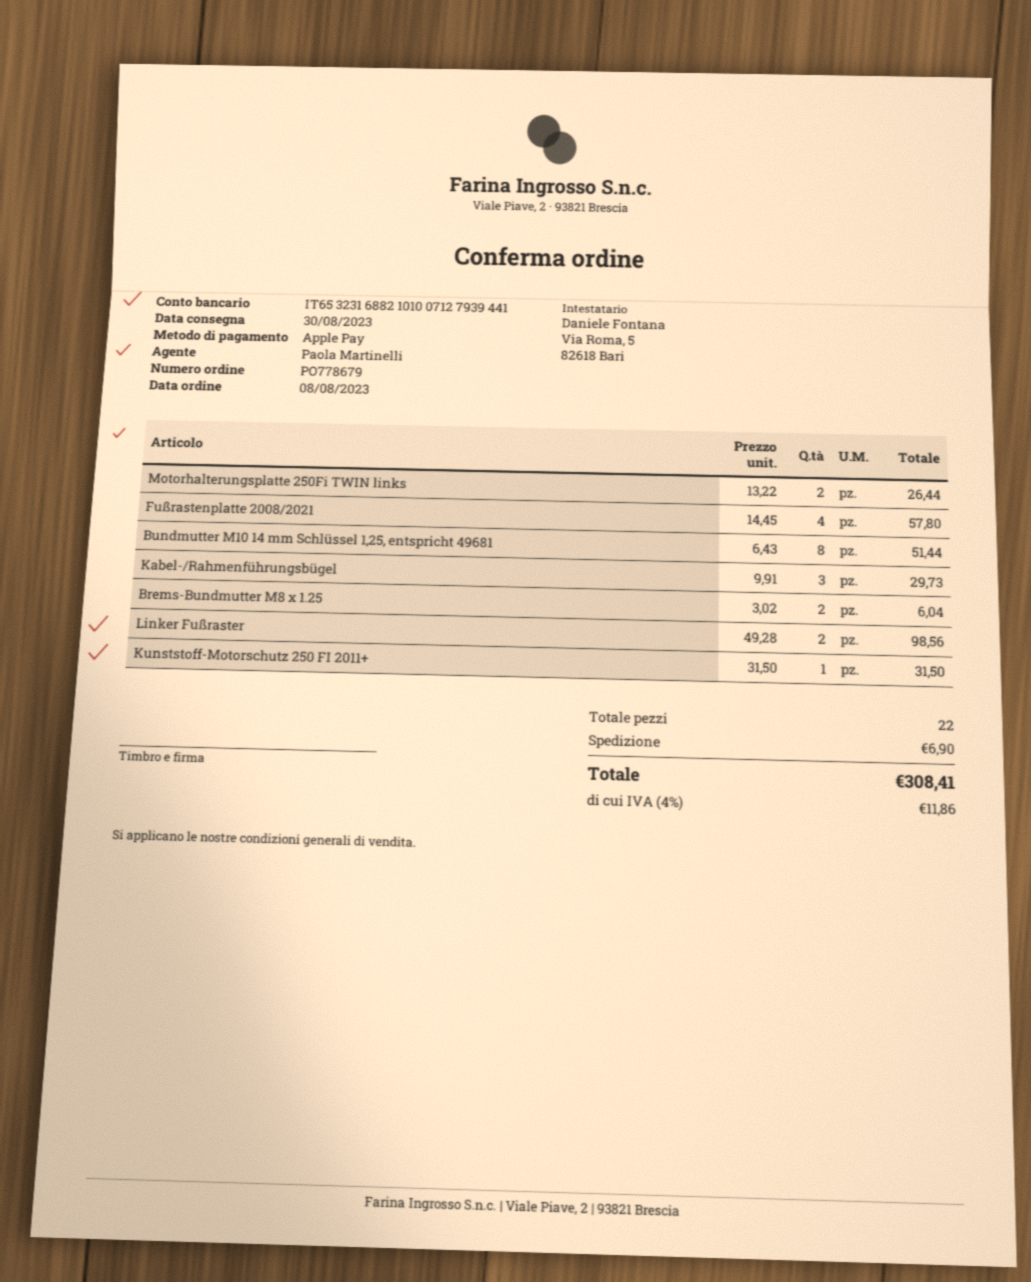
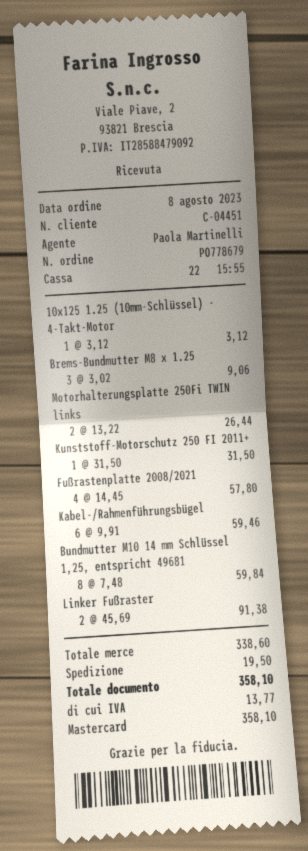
payment method: Apple Pay -> Mastercard
Bundmutter M10 14 mm Schlüssel 1,25, entspricht 49681: 8 x 6.43 = 51.44 -> 8 x 7.48 = 59.84
Kabel-/Rahmenführungsbügel: 3 x 9.91 = 29.73 -> 6 x 9.91 = 59.46
Brems-Bundmutter M8 x 1.25: 2 x 3.02 = 6.04 -> 3 x 3.02 = 9.06
Linker Fußraster: 2 x 49.28 = 98.56 -> 2 x 45.69 = 91.38
10x125 1.25 (10mm-Schlüssel) - 4-Takt-Motor: none -> 1 x 3.12 = 3.12
shipping: 6.90 -> 19.50
tax: 11.86 -> 13.77
total: 308.41 -> 358.10

